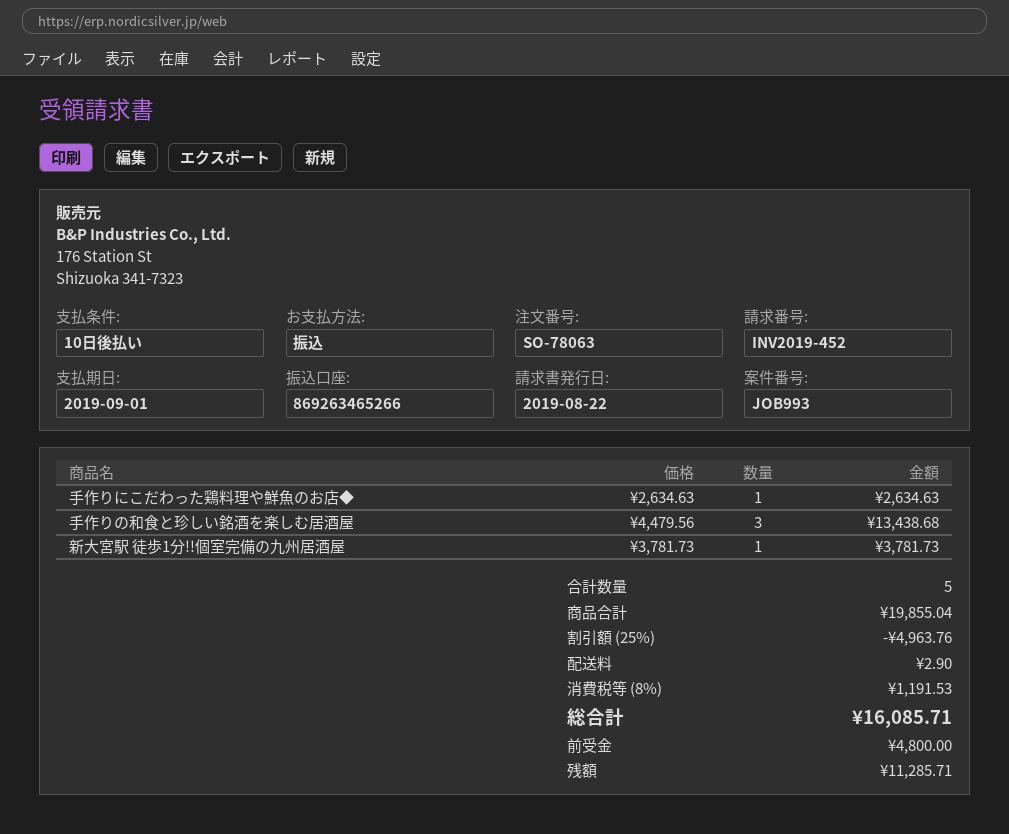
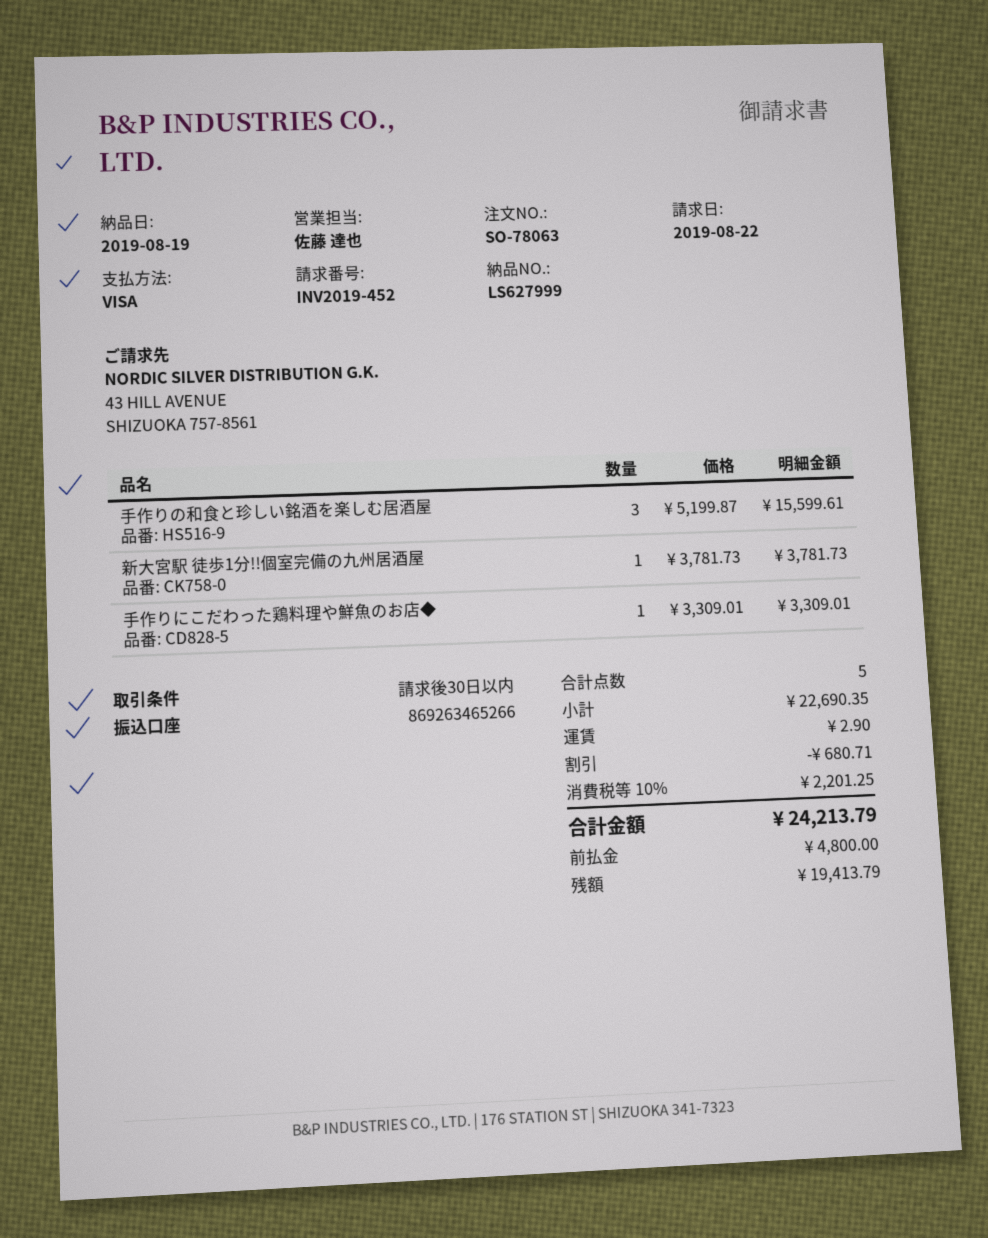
payment terms: 10 days -> 30 days
payment method: bank transfer -> Visa
手作りにこだわった鶏料理や鮮魚のお店◆: 1 x 2634.63 = 2634.63 -> 1 x 3309.01 = 3309.01
手作りの和食と珍しい銘酒を楽しむ居酒屋: 3 x 4479.56 = 13438.68 -> 3 x 5199.87 = 15599.61
subtotal: 19855.04 -> 22690.35
discount: 4963.76 -> 680.71
tax: 8% = 1191.53 -> 10% = 2201.25
total: 16085.71 -> 24213.79
balance: 11285.71 -> 19413.79

